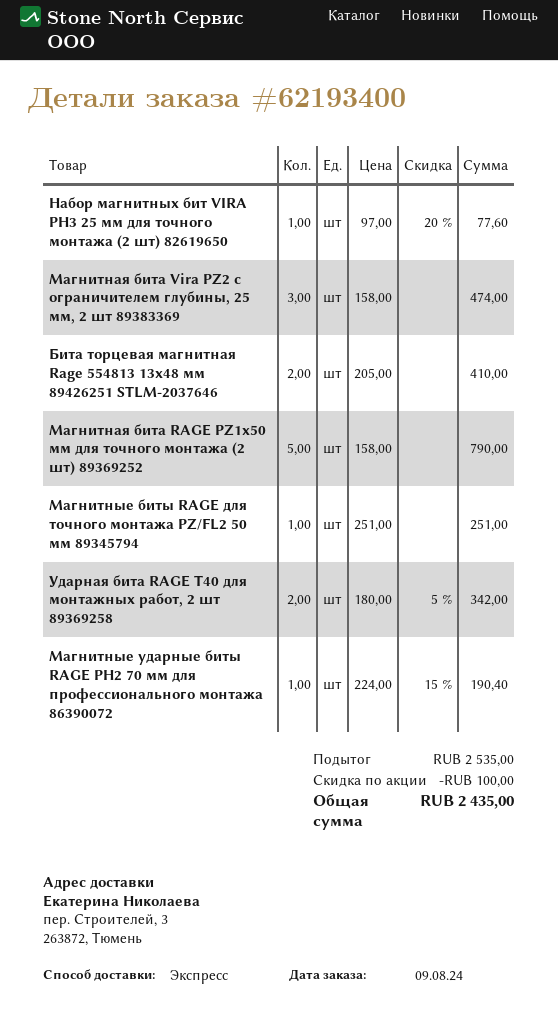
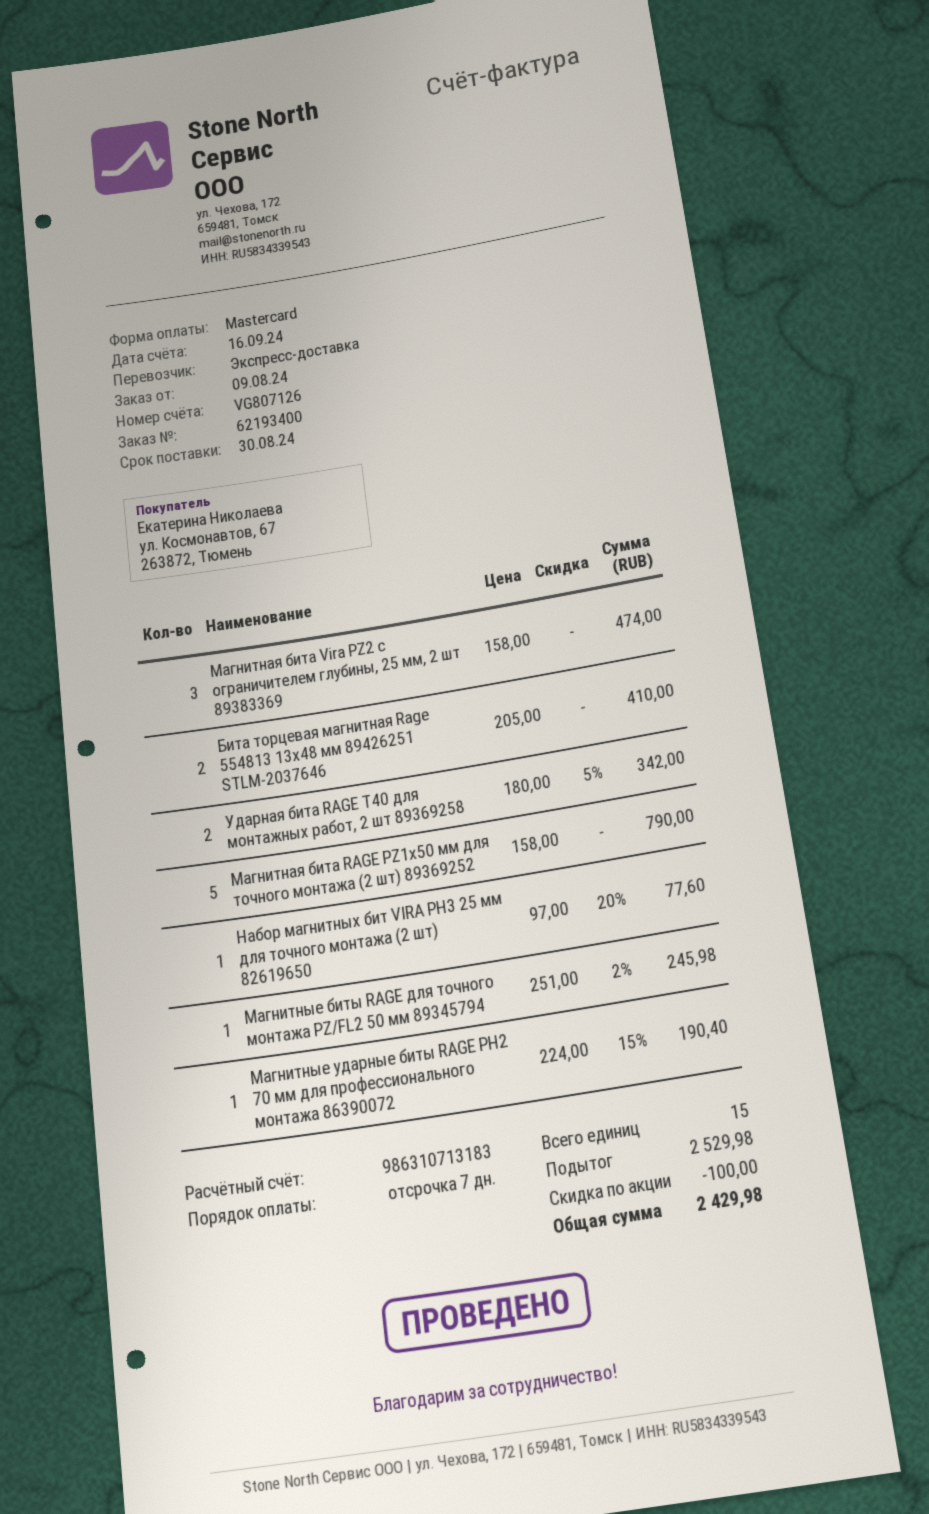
Магнитные биты RAGE для точного монтажа PZ/FL2 50 мм 89345794: 1 x 251.00 = 251.00 -> 1 x 251.00 - 2% = 245.98
subtotal: 2535.00 -> 2529.98
total: 2435.00 -> 2429.98

